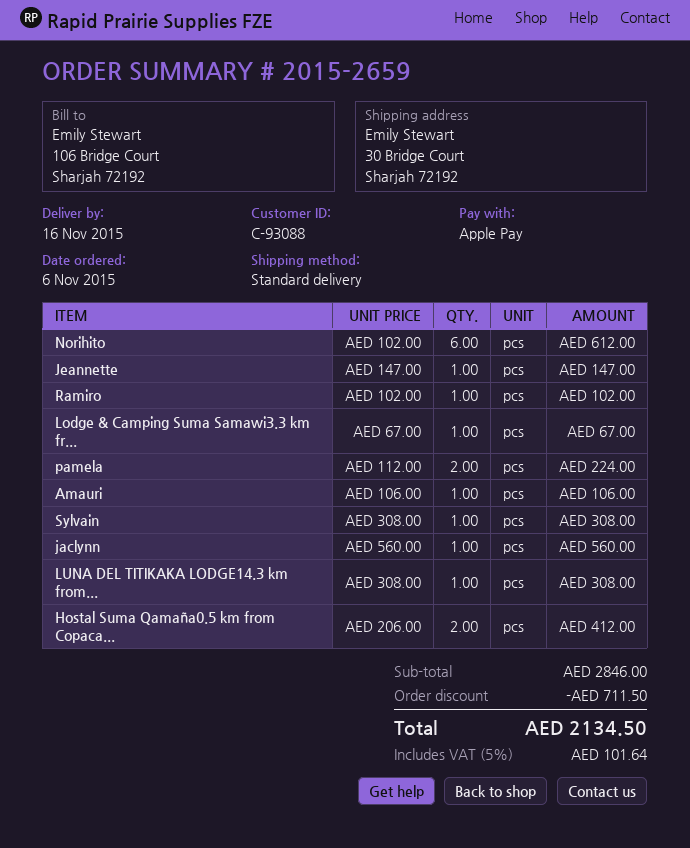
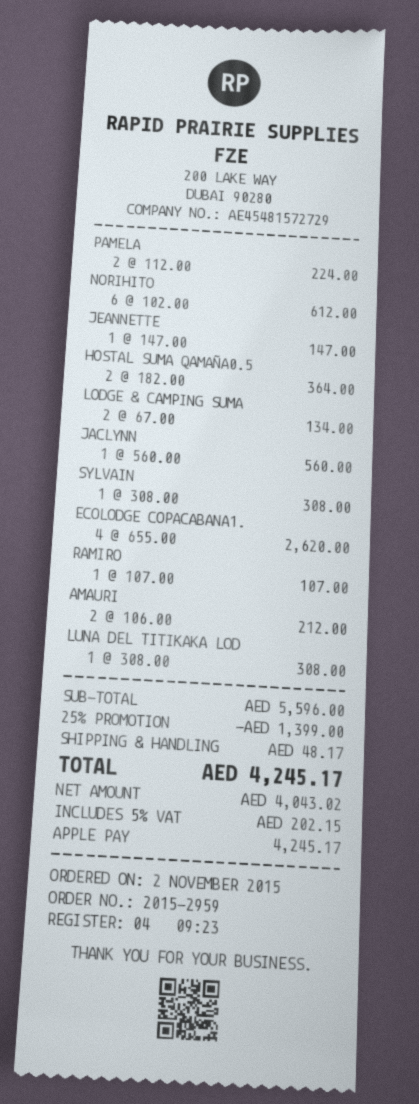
order number: 2015-2659 -> 2015-2959
order date: 2015-11-06 -> 2015-11-02
Ramiro: 1 x 102.00 = 102.00 -> 1 x 107.00 = 107.00
Lodge & Camping Suma Samawi3.3 km fr...: 1 x 67.00 = 67.00 -> 2 x 67.00 = 134.00
Amauri: 1 x 106.00 = 106.00 -> 2 x 106.00 = 212.00
Hostal Suma Qamaña0.5 km from Copaca...: 2 x 206.00 = 412.00 -> 2 x 182.00 = 364.00
ECOLODGE COPACABANA1.: none -> 4 x 655.00 = 2620.00
subtotal: 2846.00 -> 5596.00
discount: 711.50 -> 1399.00
shipping: none -> 48.17
tax: 5% = 101.64 -> 5% = 202.15
total: 2134.50 -> 4245.17

